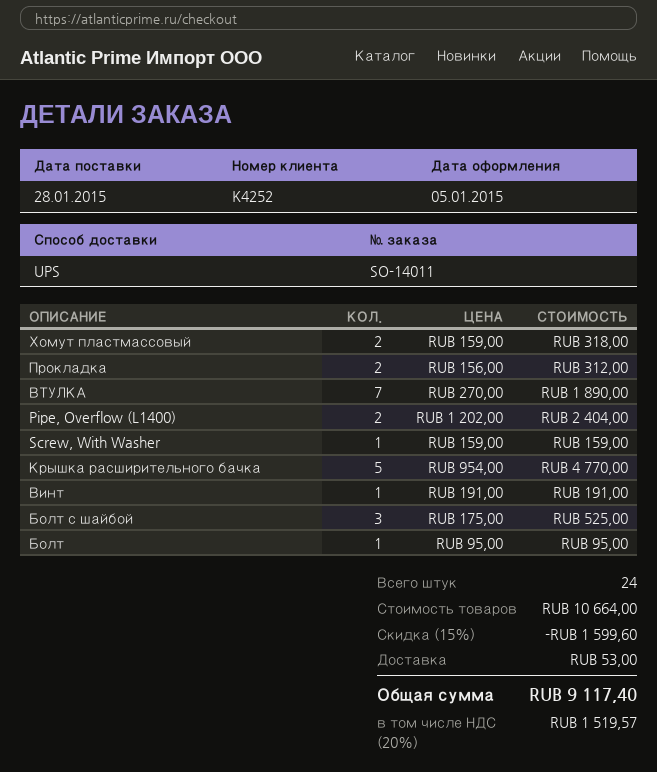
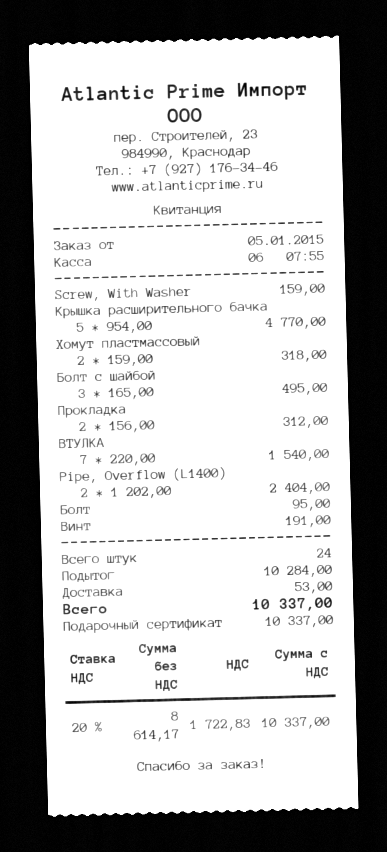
ВТУЛКА: 7 x 270.00 = 1890.00 -> 7 x 220.00 = 1540.00
Болт с шайбой: 3 x 175.00 = 525.00 -> 3 x 165.00 = 495.00
subtotal: 10664.00 -> 10284.00
discount: 15% = 1599.60 -> none
tax: 20% = 1519.57 -> 20% = 1722.83
total: 9117.40 -> 10337.00

